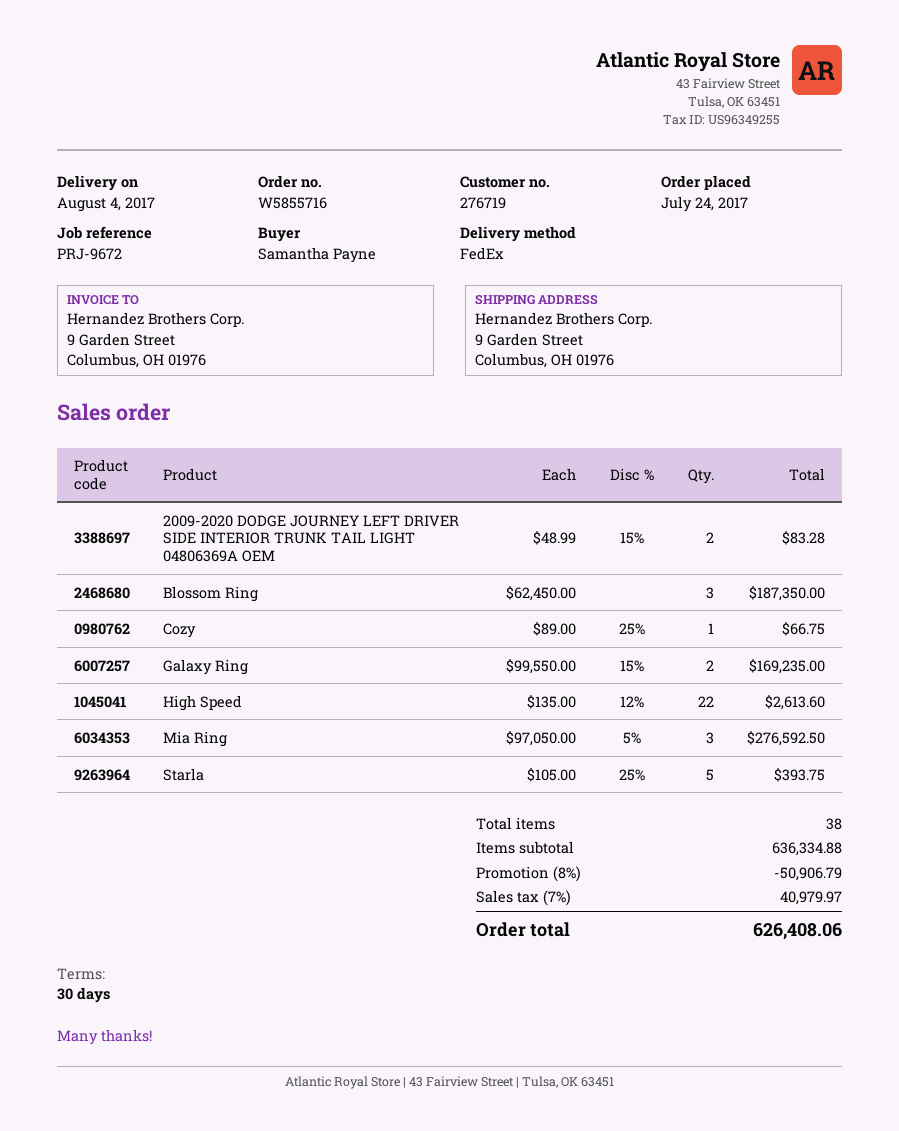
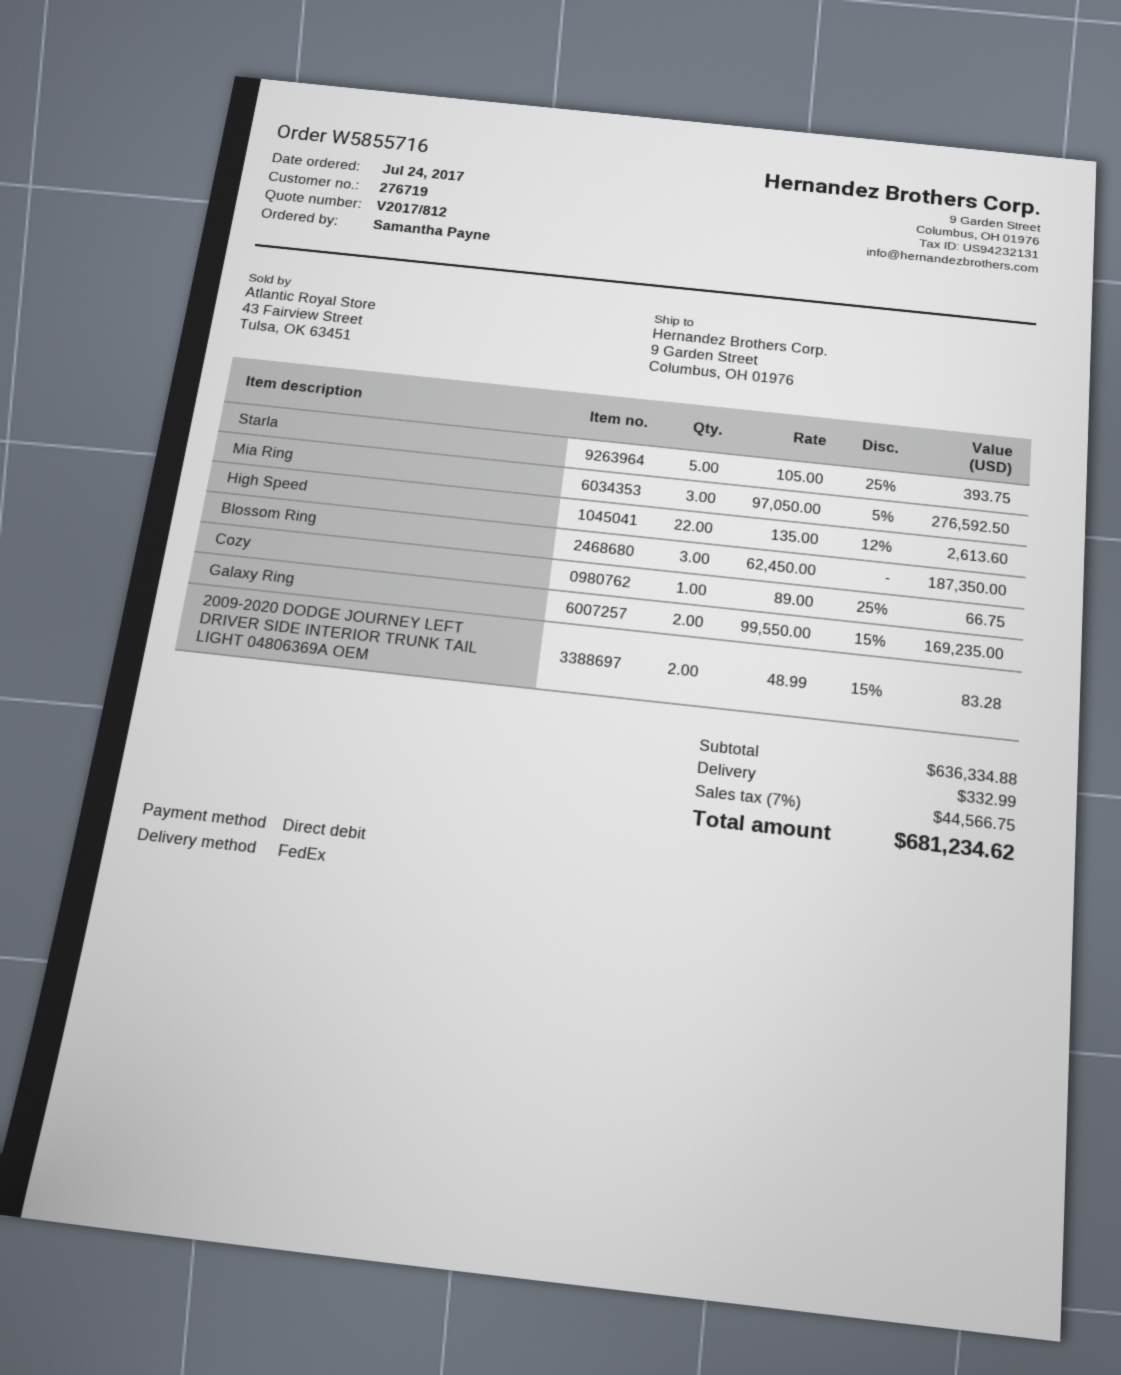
discount: 8% = 50906.79 -> none
shipping: none -> 332.99
tax: 7% = 40979.97 -> 7% = 44566.75
total: 626408.06 -> 681234.62

